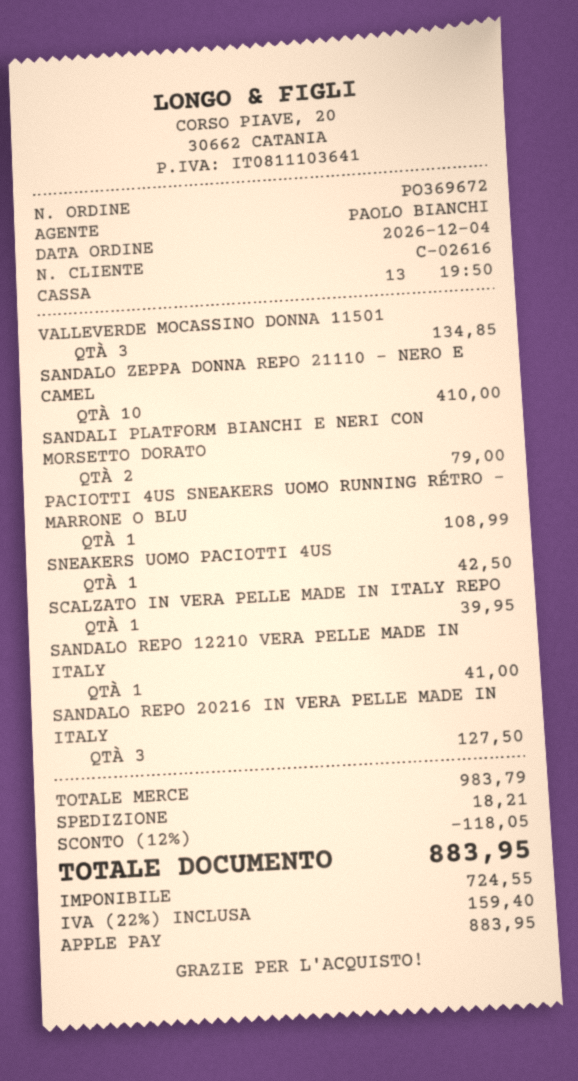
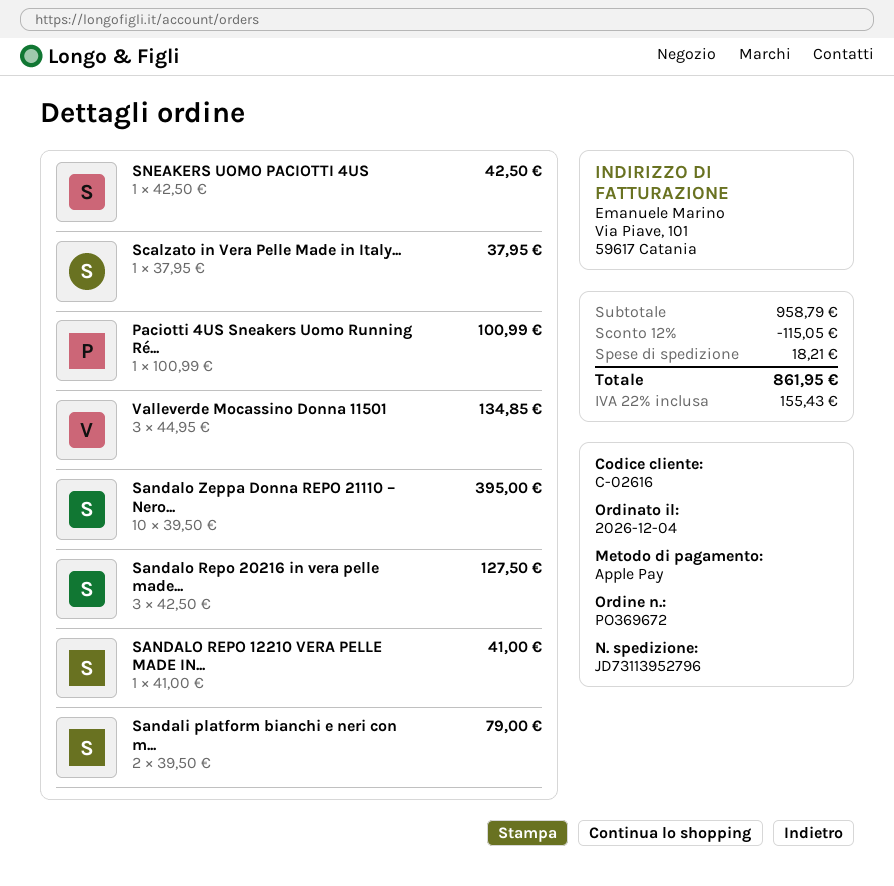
SANDALO ZEPPA DONNA REPO 21110 – NERO E CAMEL: 10 for 410.00 -> 10 for 395.00
PACIOTTI 4US SNEAKERS UOMO RUNNING RÉTRO – MARRONE O BLU: 1 for 108.99 -> 1 for 100.99
SCALZATO IN VERA PELLE MADE IN ITALY REPO: 1 for 39.95 -> 1 for 37.95
subtotal: 983.79 -> 958.79
discount: 12% = 118.05 -> 12% = 115.05
tax: 22% = 159.40 -> 22% = 155.43
total: 883.95 -> 861.95

